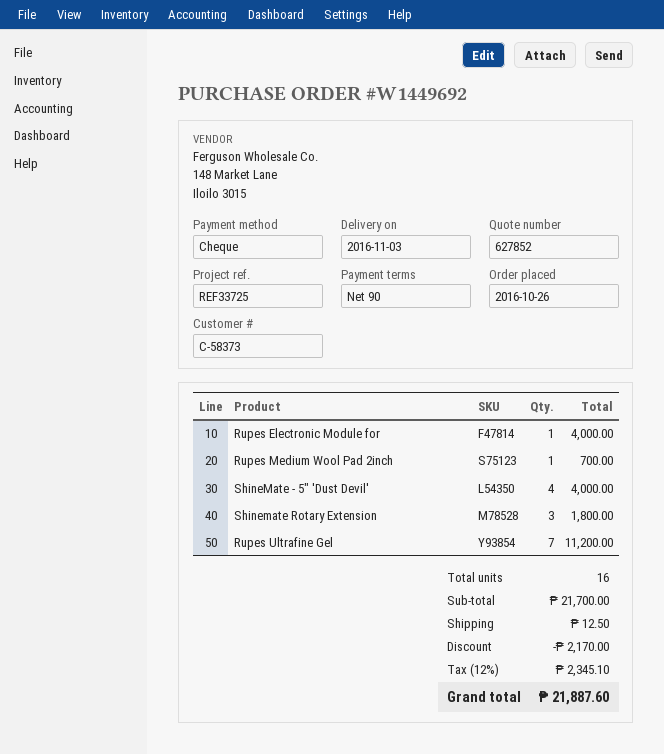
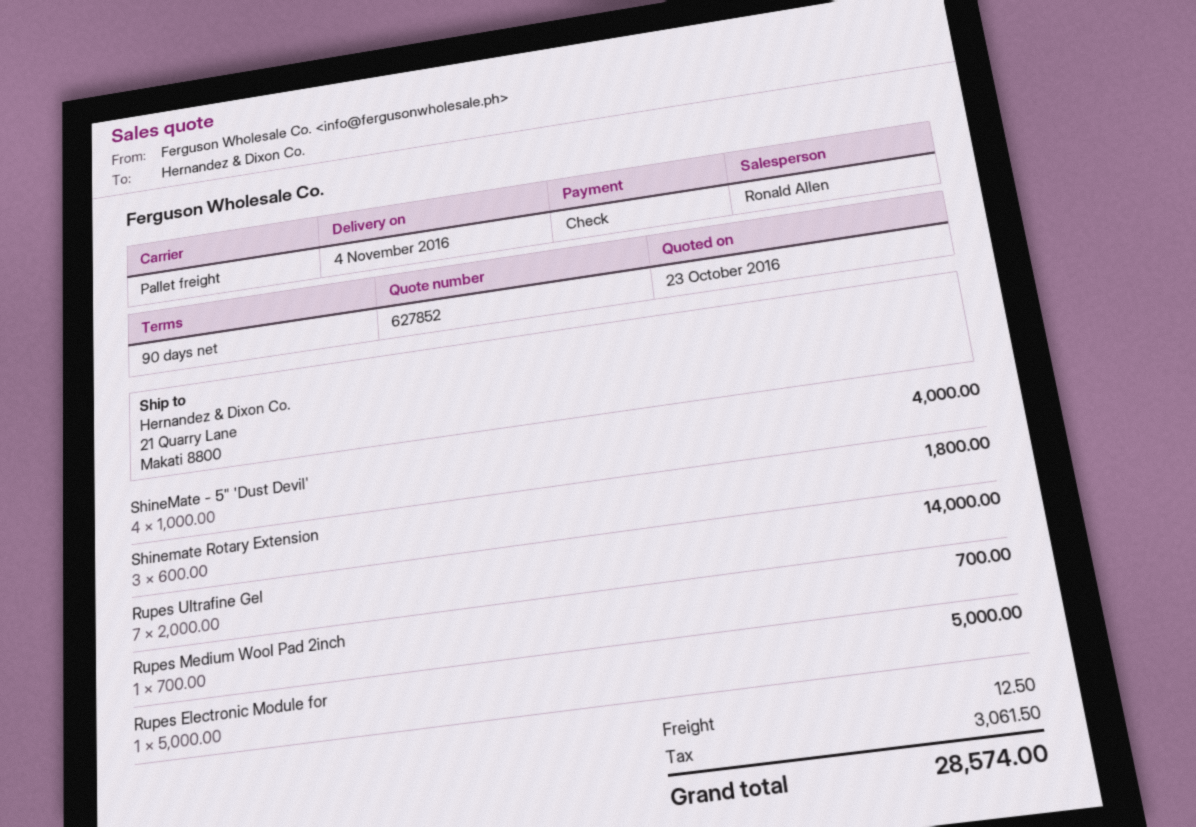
delivery date: 2016-11-03 -> 2016-11-04
Rupes Electronic Module for: 1 for 4000.00 -> 1 for 5000.00
Rupes Ultrafine Gel: 7 for 11200.00 -> 7 for 14000.00
discount: 2170.00 -> none
tax: 2345.10 -> 3061.50
total: 21887.60 -> 28574.00

